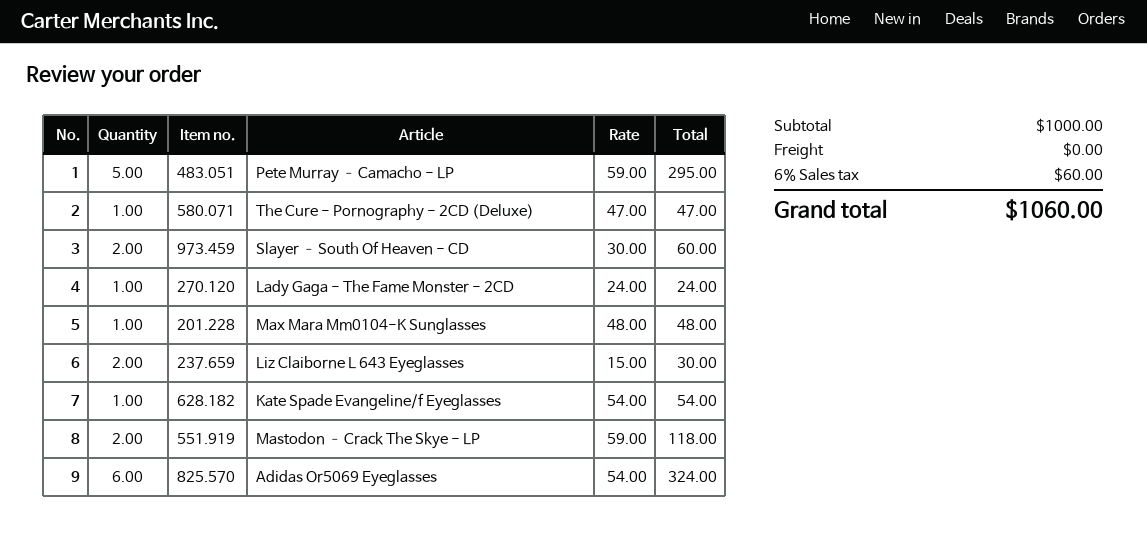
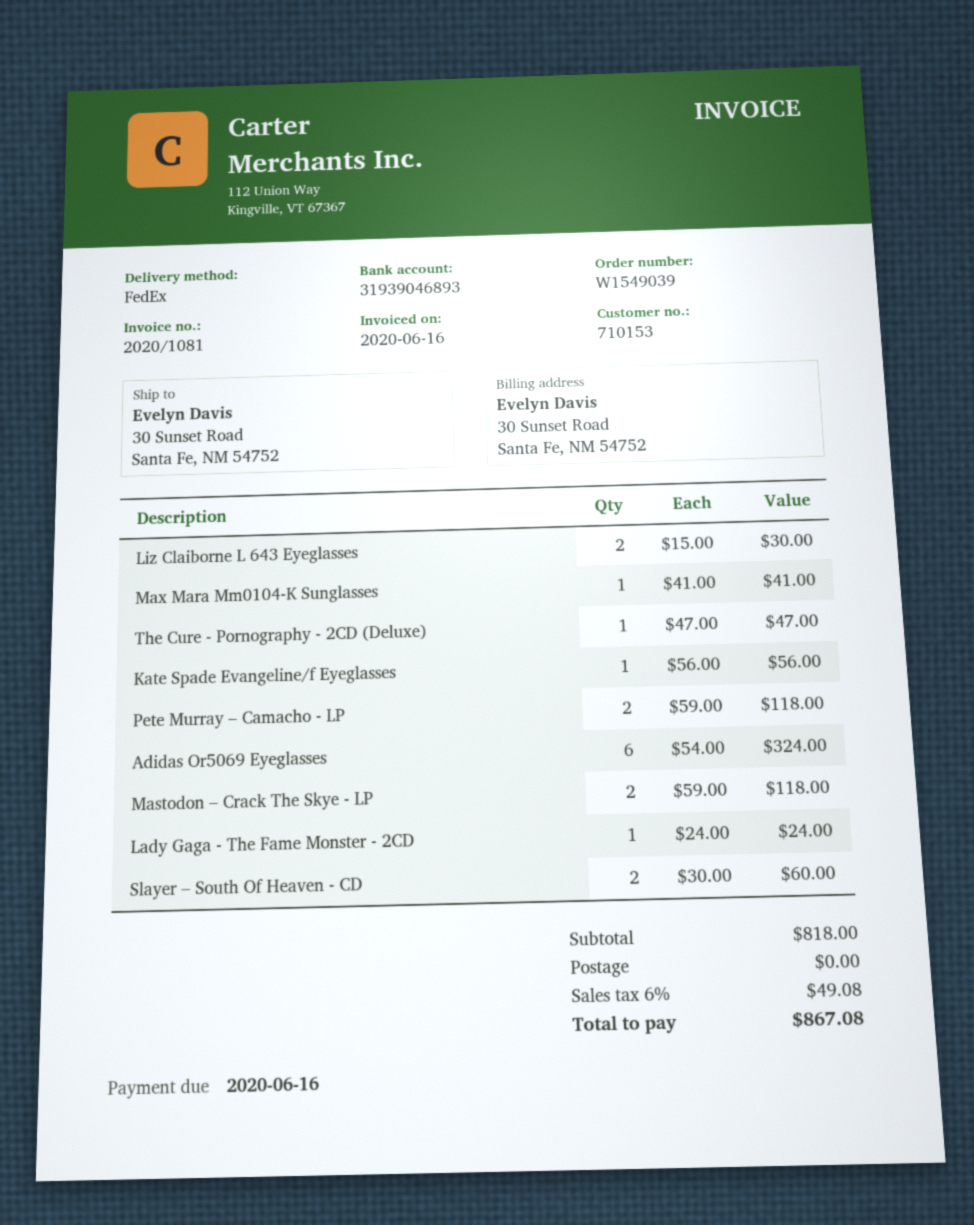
Pete Murray – Camacho - LP: 5 x 59.00 = 295.00 -> 2 x 59.00 = 118.00
Max Mara Mm0104-K Sunglasses: 1 x 48.00 = 48.00 -> 1 x 41.00 = 41.00
Kate Spade Evangeline/f Eyeglasses: 1 x 54.00 = 54.00 -> 1 x 56.00 = 56.00
subtotal: 1000.00 -> 818.00
tax: 6% = 60.00 -> 6% = 49.08
total: 1060.00 -> 867.08

